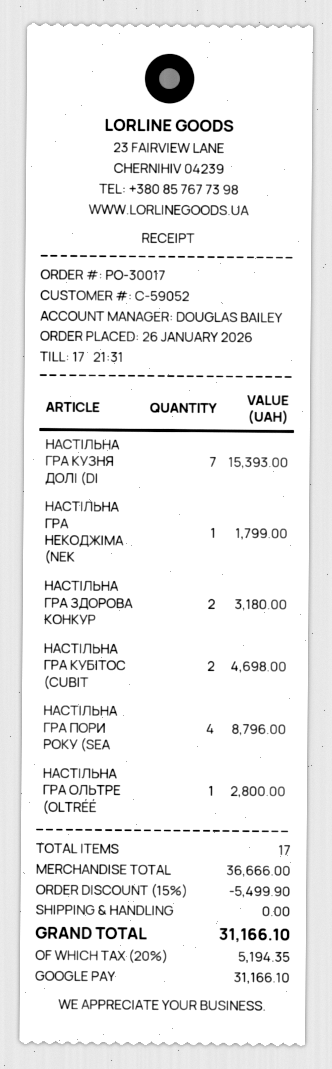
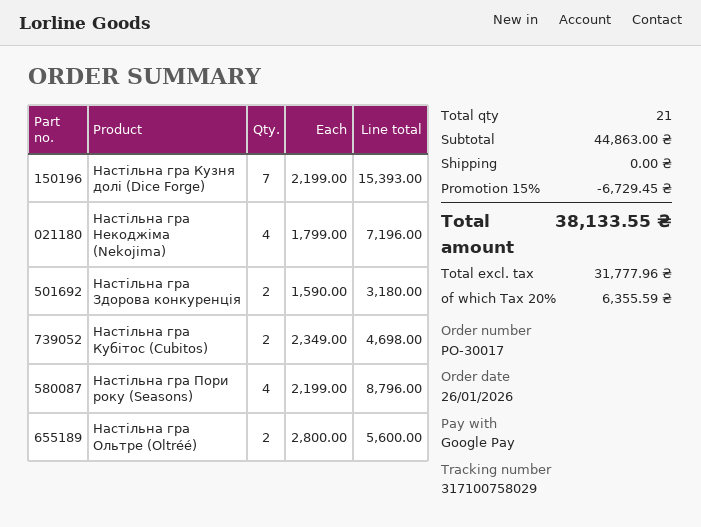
НАСТІЛЬНА ГРА НЕКОДЖІМА (NEK: 1 for 1799.00 -> 4 for 7196.00
НАСТІЛЬНА ГРА ОЛЬТРЕ (OLTRÉÉ: 1 for 2800.00 -> 2 for 5600.00
total quantity: 17 -> 21
subtotal: 36666.00 -> 44863.00
discount: 15% = 5499.90 -> 15% = 6729.45
tax: 20% = 5194.35 -> 20% = 6355.59
total: 31166.10 -> 38133.55

